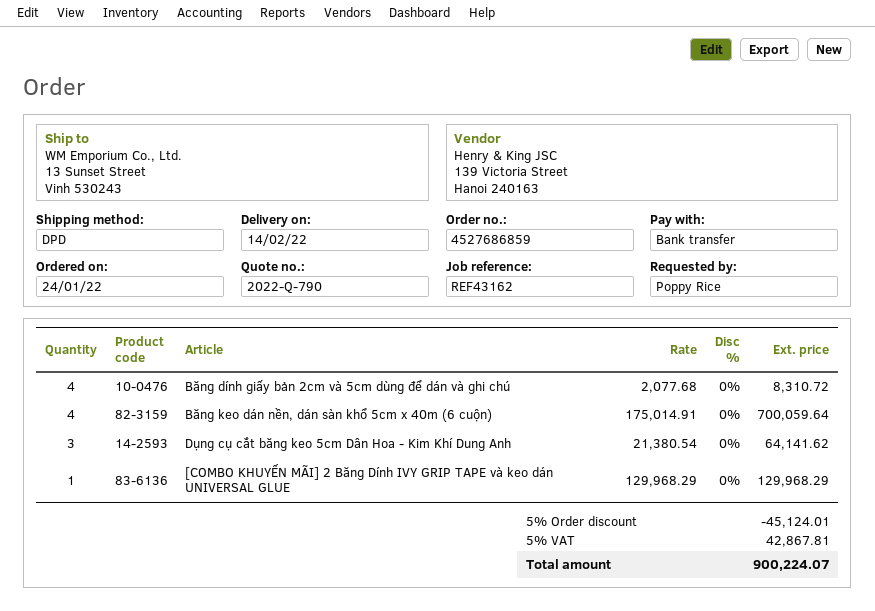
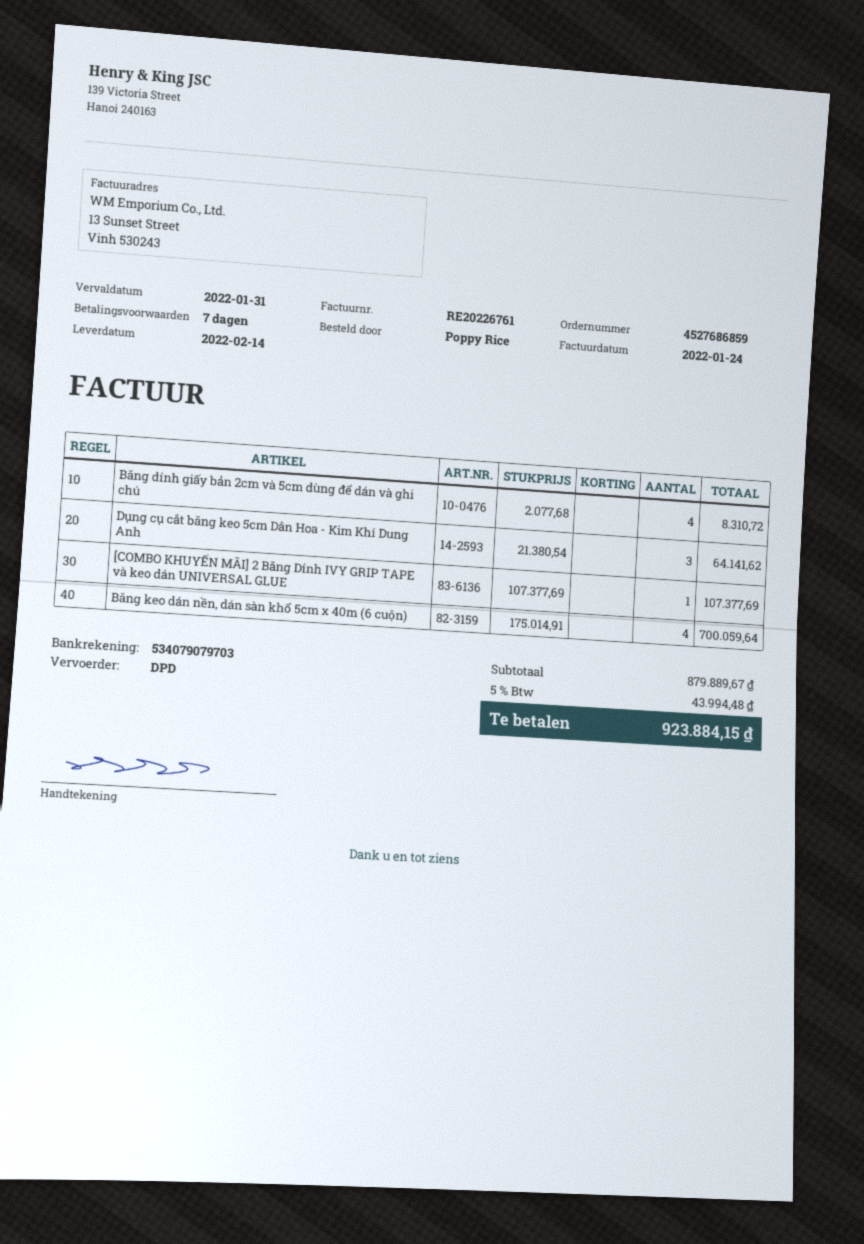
[COMBO KHUYẾN MÃI] 2 Băng Dính IVY GRIP TAPE và keo dán UNIVERSAL GLUE: 1 x 129968.29 = 129968.29 -> 1 x 107377.69 = 107377.69
discount: 5% = 45124.01 -> none
tax: 5% = 42867.81 -> 5% = 43994.48
total: 900224.07 -> 923884.15

